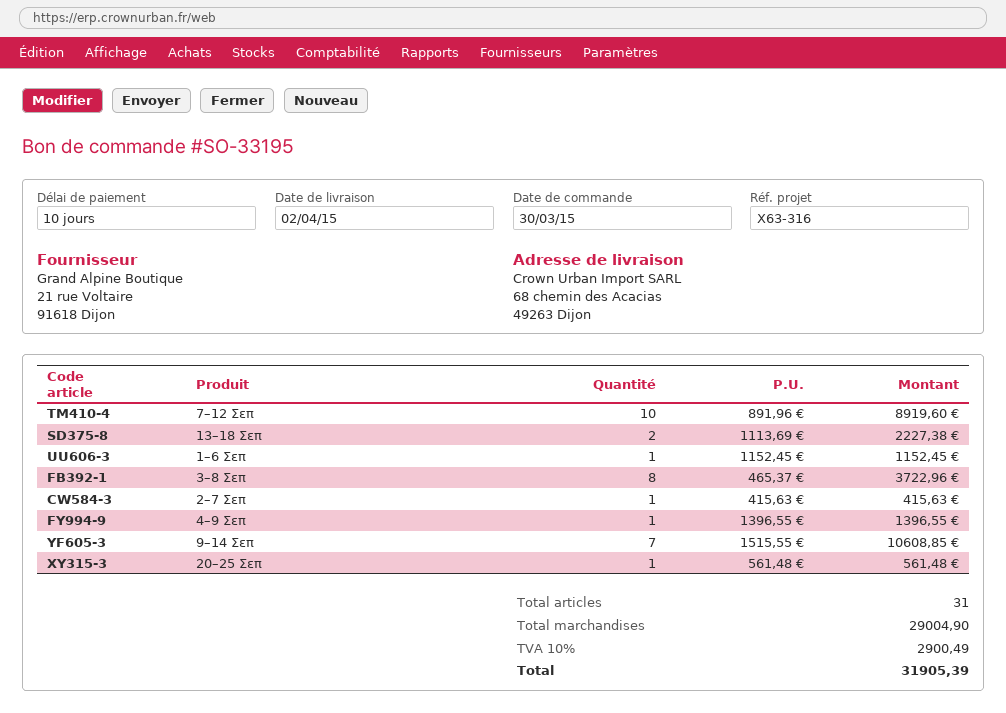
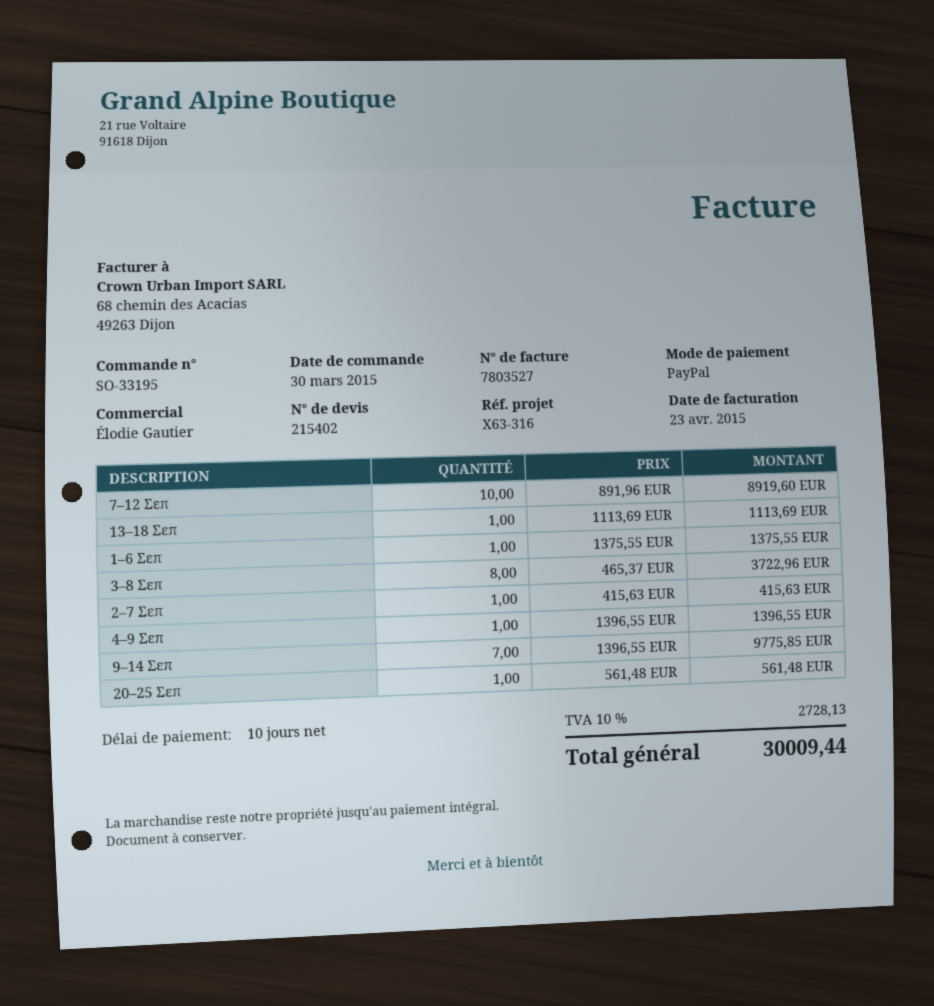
13–18 Σεπ: 2 x 1113.69 = 2227.38 -> 1 x 1113.69 = 1113.69
1–6 Σεπ: 1 x 1152.45 = 1152.45 -> 1 x 1375.55 = 1375.55
9–14 Σεπ: 7 x 1515.55 = 10608.85 -> 7 x 1396.55 = 9775.85
tax: 10% = 2900.49 -> 10% = 2728.13
total: 31905.39 -> 30009.44

